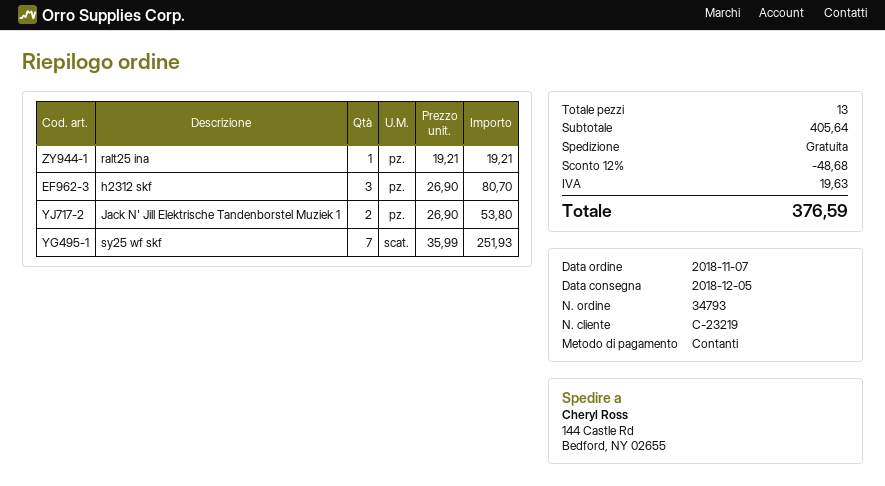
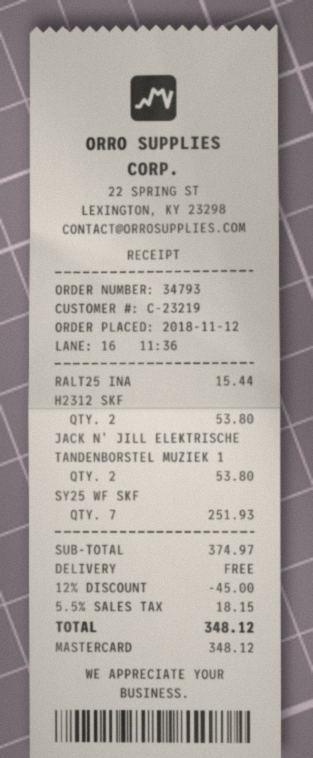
order date: 2018-11-07 -> 2018-11-12
payment method: cash -> Mastercard
ralt25 ina: 1 for 19.21 -> 1 for 15.44
h2312 skf: 3 for 80.70 -> 2 for 53.80
subtotal: 405.64 -> 374.97
discount: 12% = 48.68 -> 12% = 45.00
tax: 19.63 -> 18.15
total: 376.59 -> 348.12

